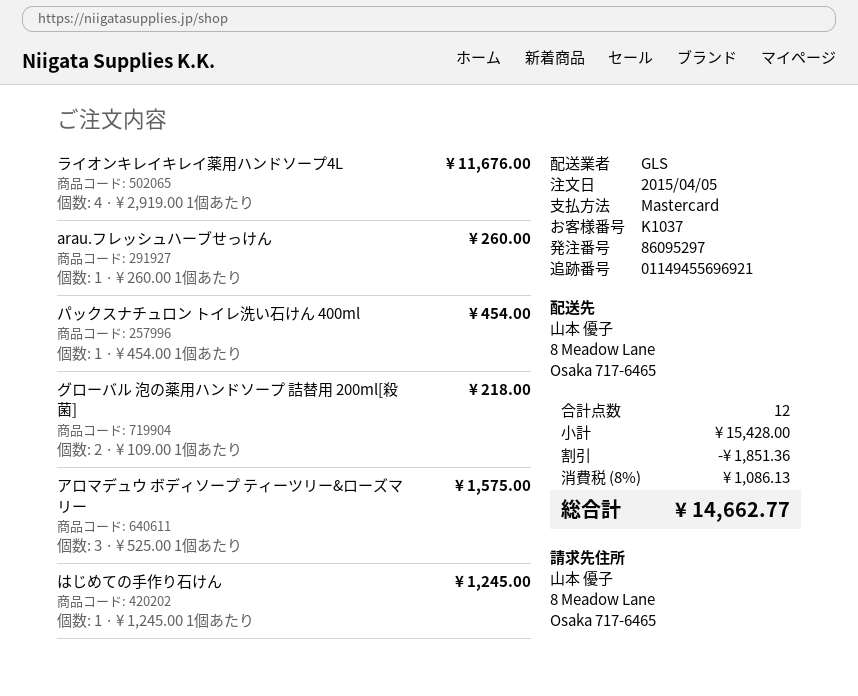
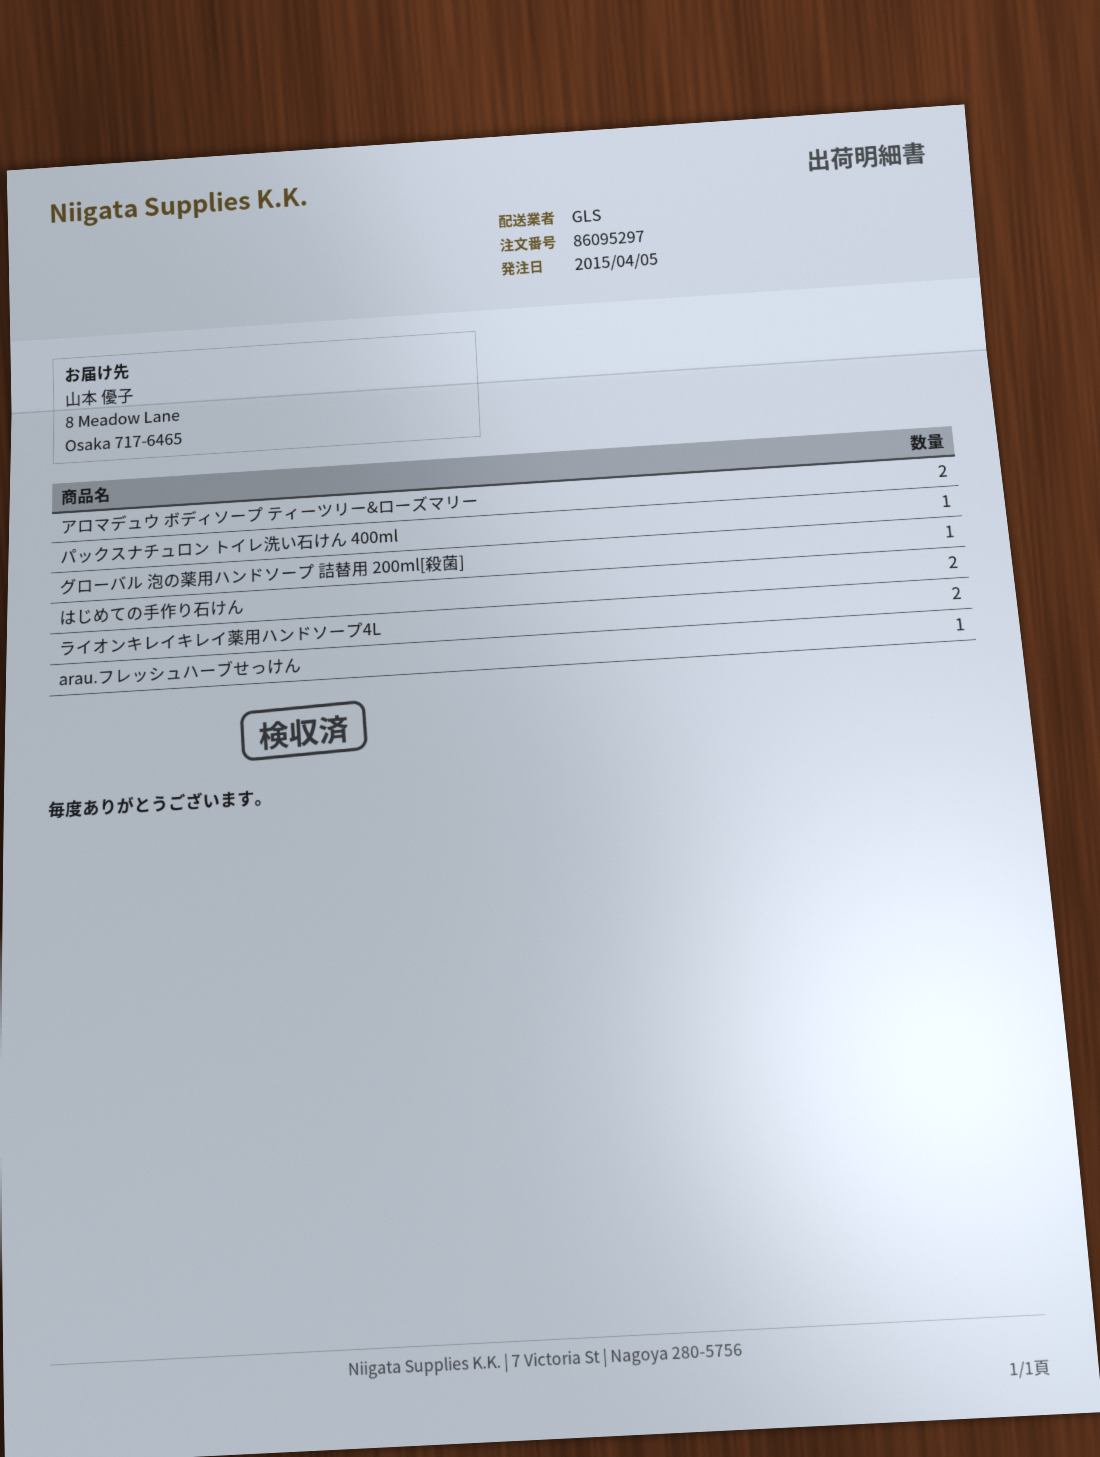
ライオンキレイキレイ薬用ハンドソープ4L: 4 -> 2
グローバル 泡の薬用ハンドソープ 詰替用 200ml[殺菌]: 2 -> 1
アロマデュウ ボディソープ ティーツリー&ローズマリー: 3 -> 2
はじめての手作り石けん: 1 -> 2

